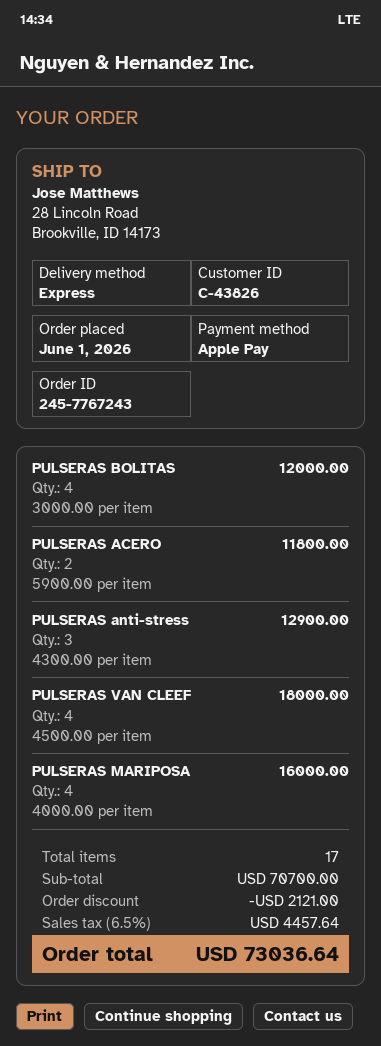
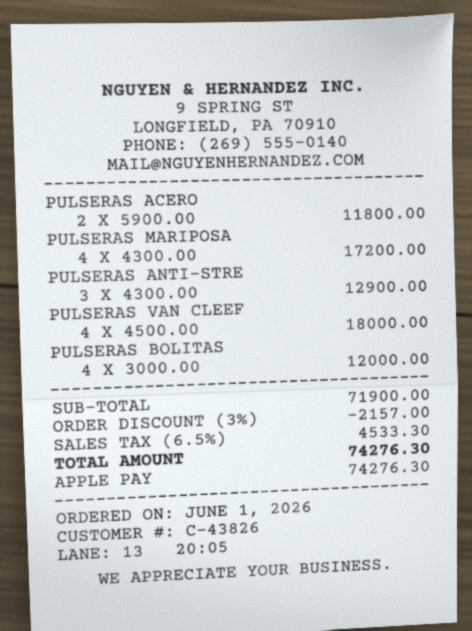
PULSERAS MARIPOSA: 4 x 4000.00 = 16000.00 -> 4 x 4300.00 = 17200.00
subtotal: 70700.00 -> 71900.00
discount: 2121.00 -> 2157.00
tax: 6.5% = 4457.64 -> 6.5% = 4533.30
total: 73036.64 -> 74276.30

